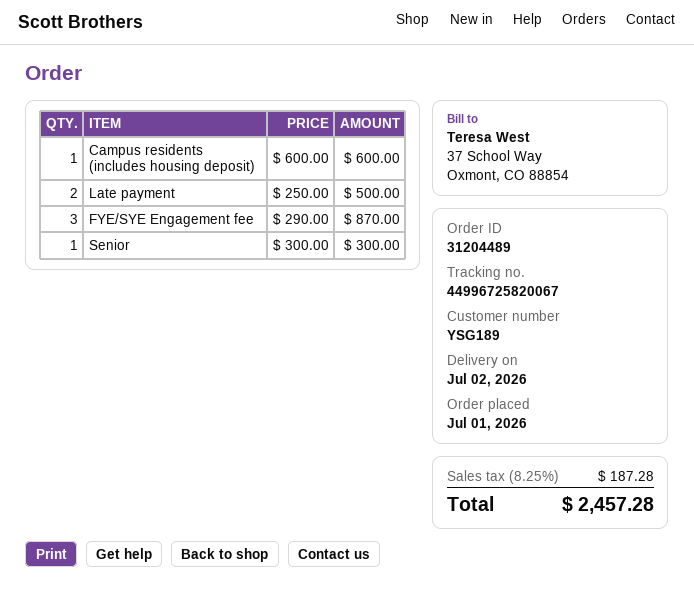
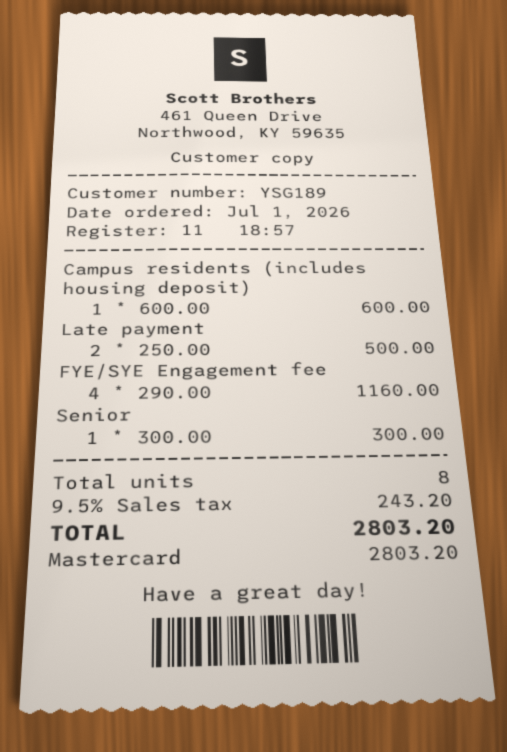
FYE/SYE Engagement fee: 3 x 290.00 = 870.00 -> 4 x 290.00 = 1160.00
tax: 8.25% = 187.28 -> 9.5% = 243.20
total: 2457.28 -> 2803.20

